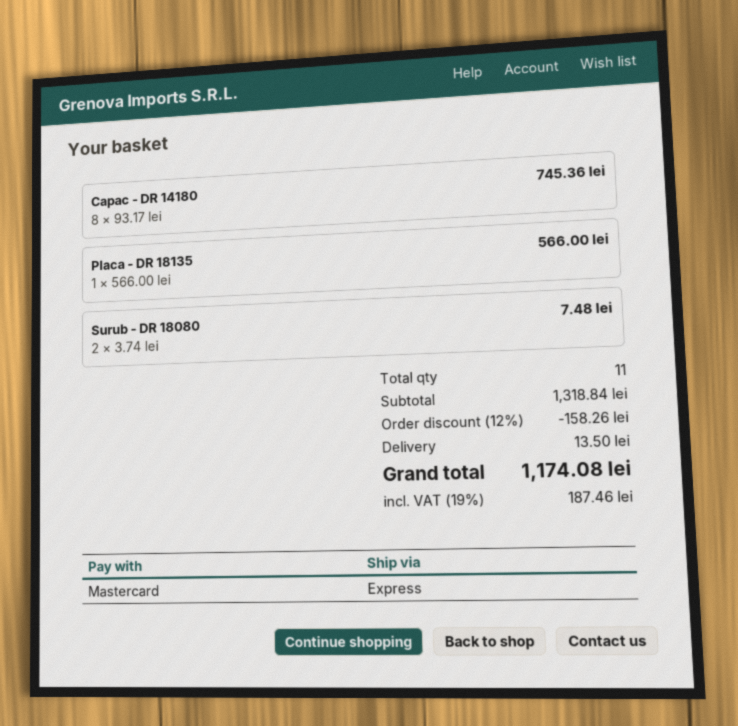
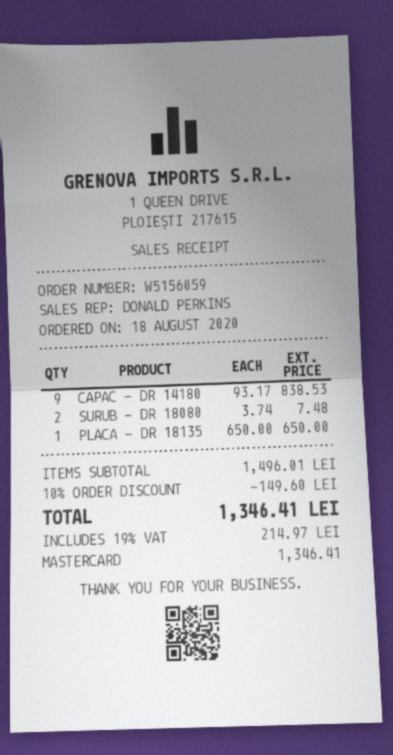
Capac - DR 14180: 8 x 93.17 = 745.36 -> 9 x 93.17 = 838.53
Placa - DR 18135: 1 x 566.00 = 566.00 -> 1 x 650.00 = 650.00
subtotal: 1318.84 -> 1496.01
discount: 12% = 158.26 -> 10% = 149.60
shipping: 13.50 -> none
tax: 19% = 187.46 -> 19% = 214.97
total: 1174.08 -> 1346.41

